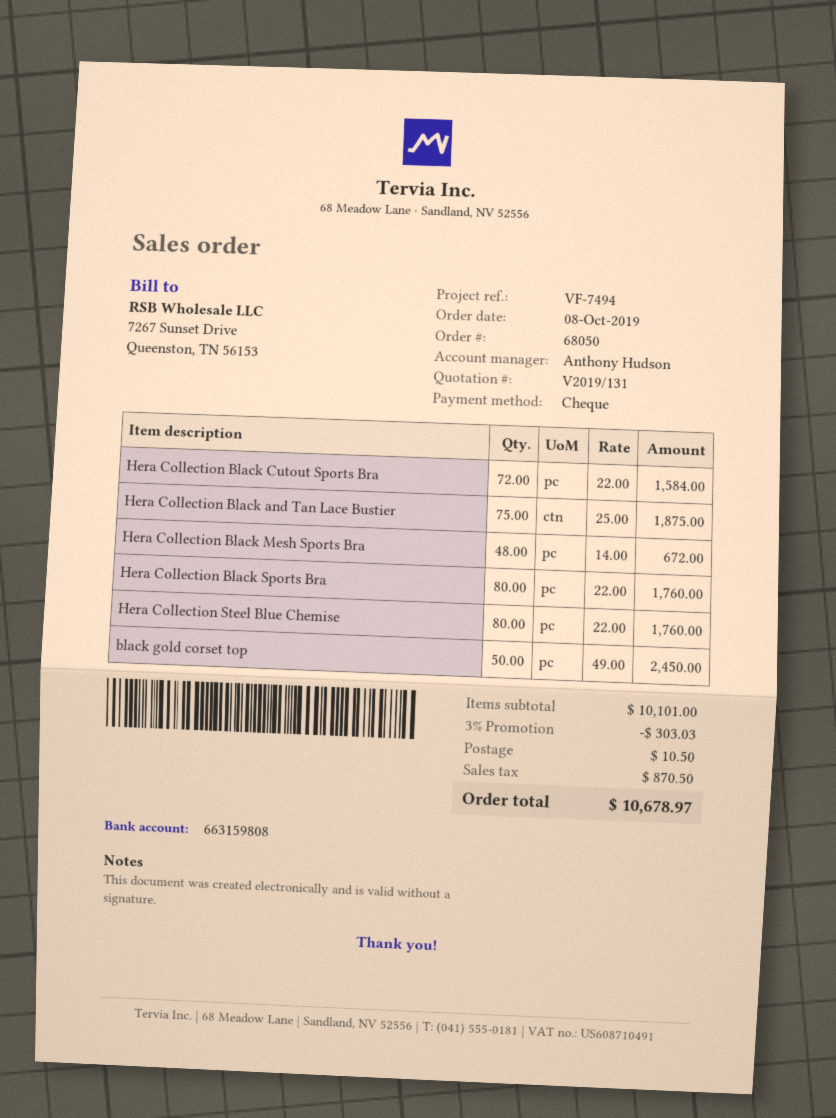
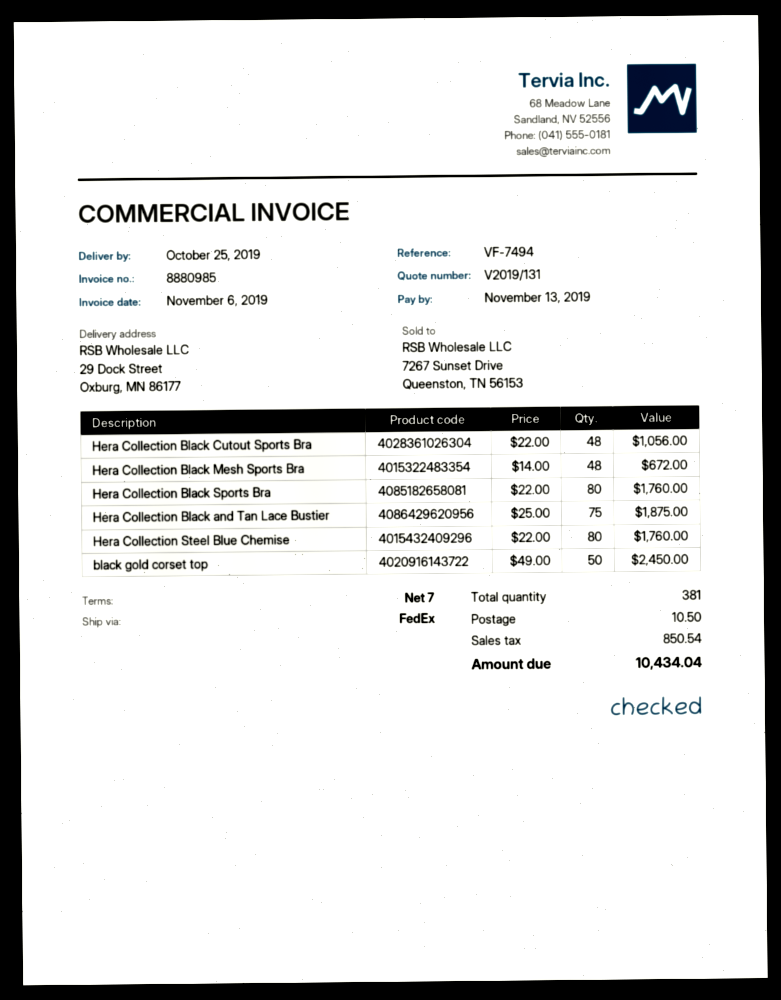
Hera Collection Black Cutout Sports Bra: 72 x 22.00 = 1584.00 -> 48 x 22.00 = 1056.00
discount: 3% = 303.03 -> none
tax: 870.50 -> 850.54
total: 10678.97 -> 10434.04

